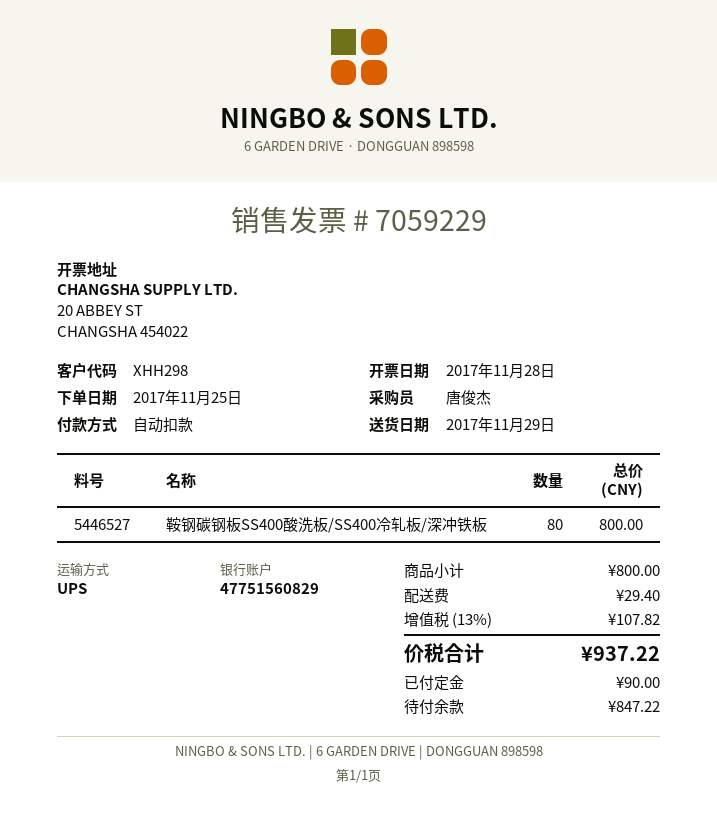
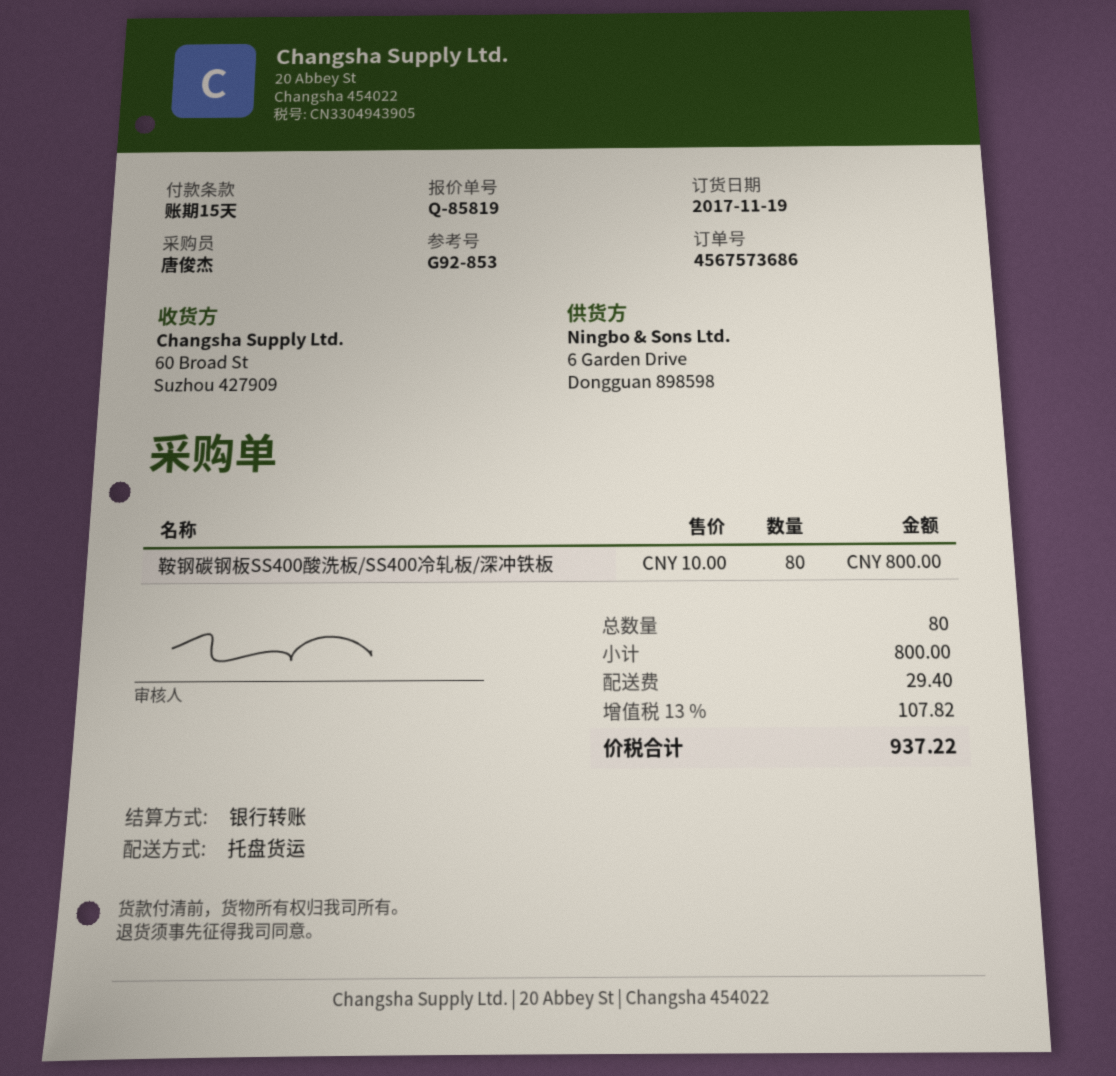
order date: 2017-11-25 -> 2017-11-19
payment method: direct debit -> bank transfer
shipping method: UPS -> pallet freight

